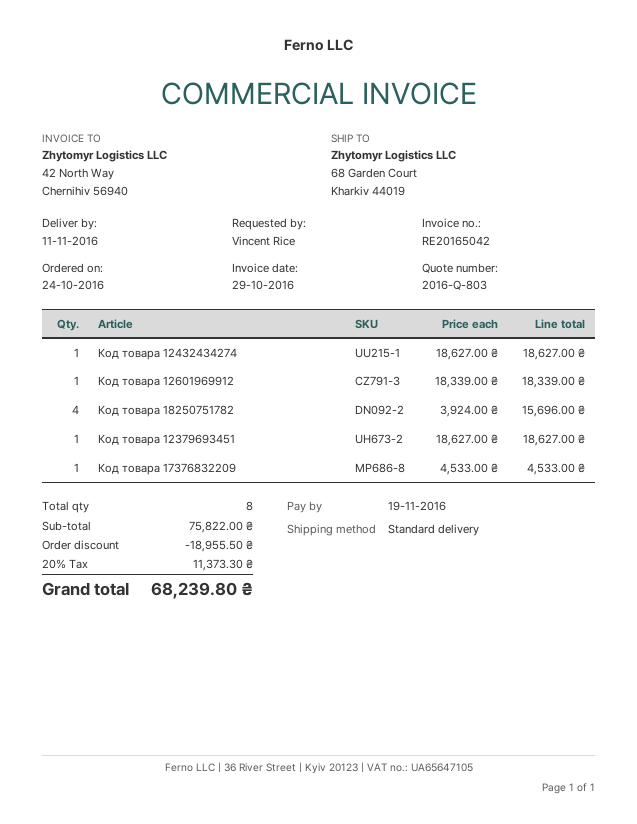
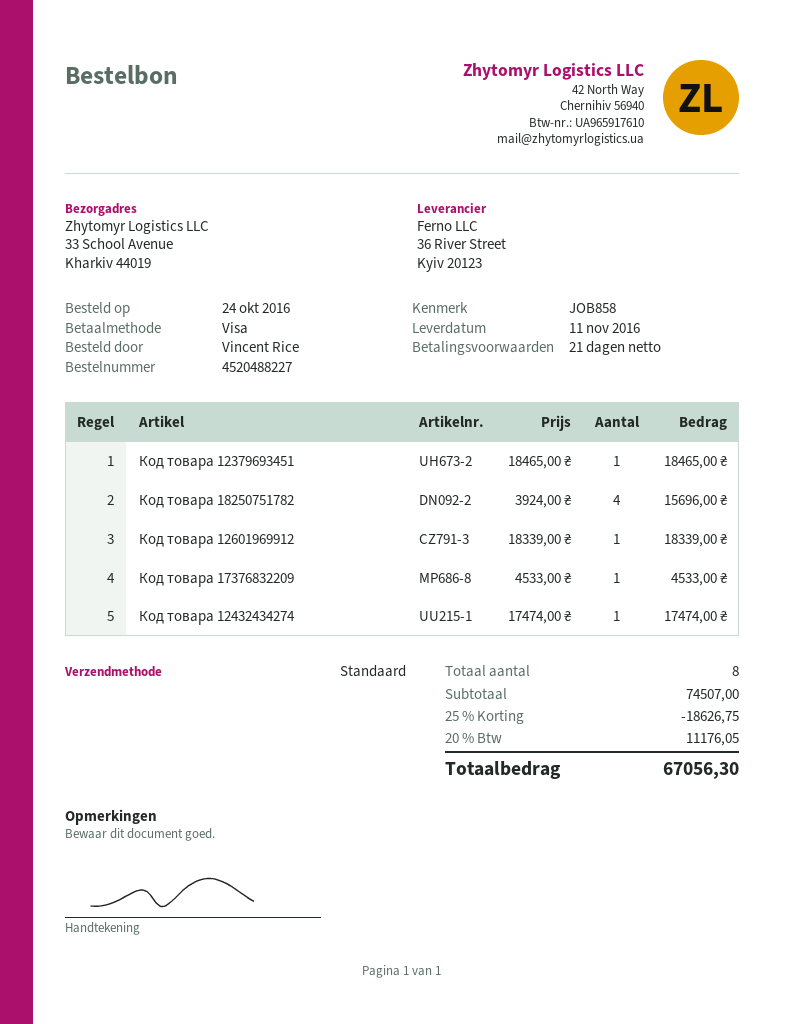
ship to: 68 Garden Court, Kharkiv 44019 -> 33 School Avenue, Kharkiv 44019
Код товара 12432434274: 1 x 18627.00 = 18627.00 -> 1 x 17474.00 = 17474.00
Код товара 12379693451: 1 x 18627.00 = 18627.00 -> 1 x 18465.00 = 18465.00
subtotal: 75822.00 -> 74507.00
discount: 18955.50 -> 18626.75
tax: 20% = 11373.30 -> 20% = 11176.05
total: 68239.80 -> 67056.30

